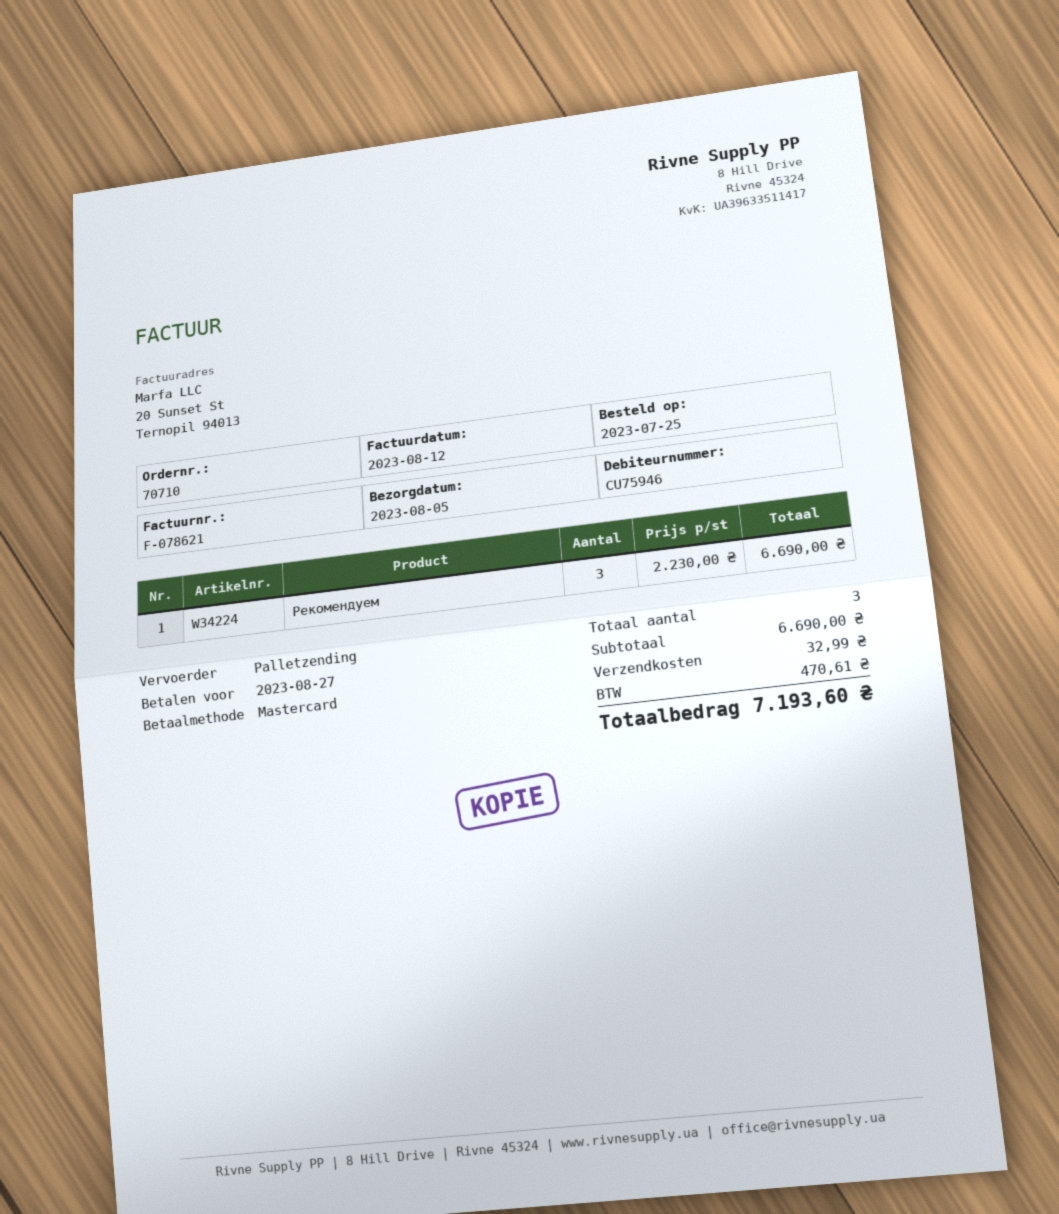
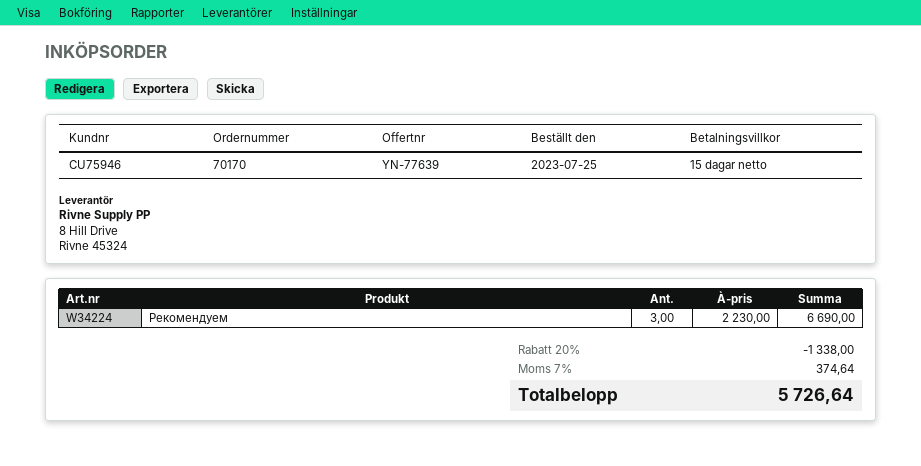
order number: 70710 -> 70170
discount: none -> 20% = 1338.00
shipping: 32.99 -> none
tax: 470.61 -> 374.64
total: 7193.60 -> 5726.64

